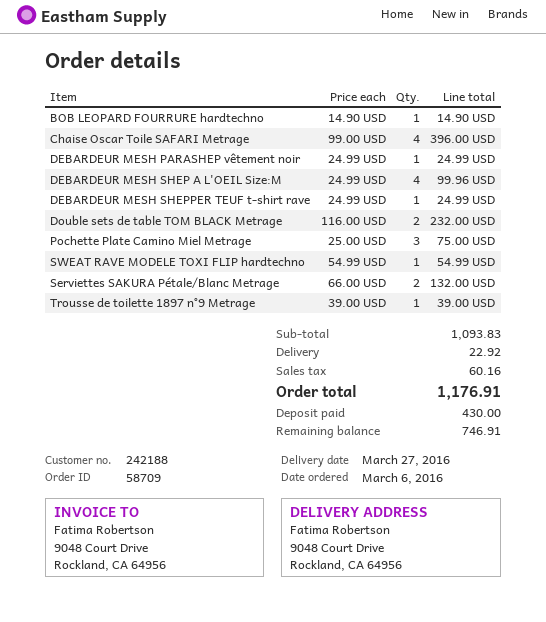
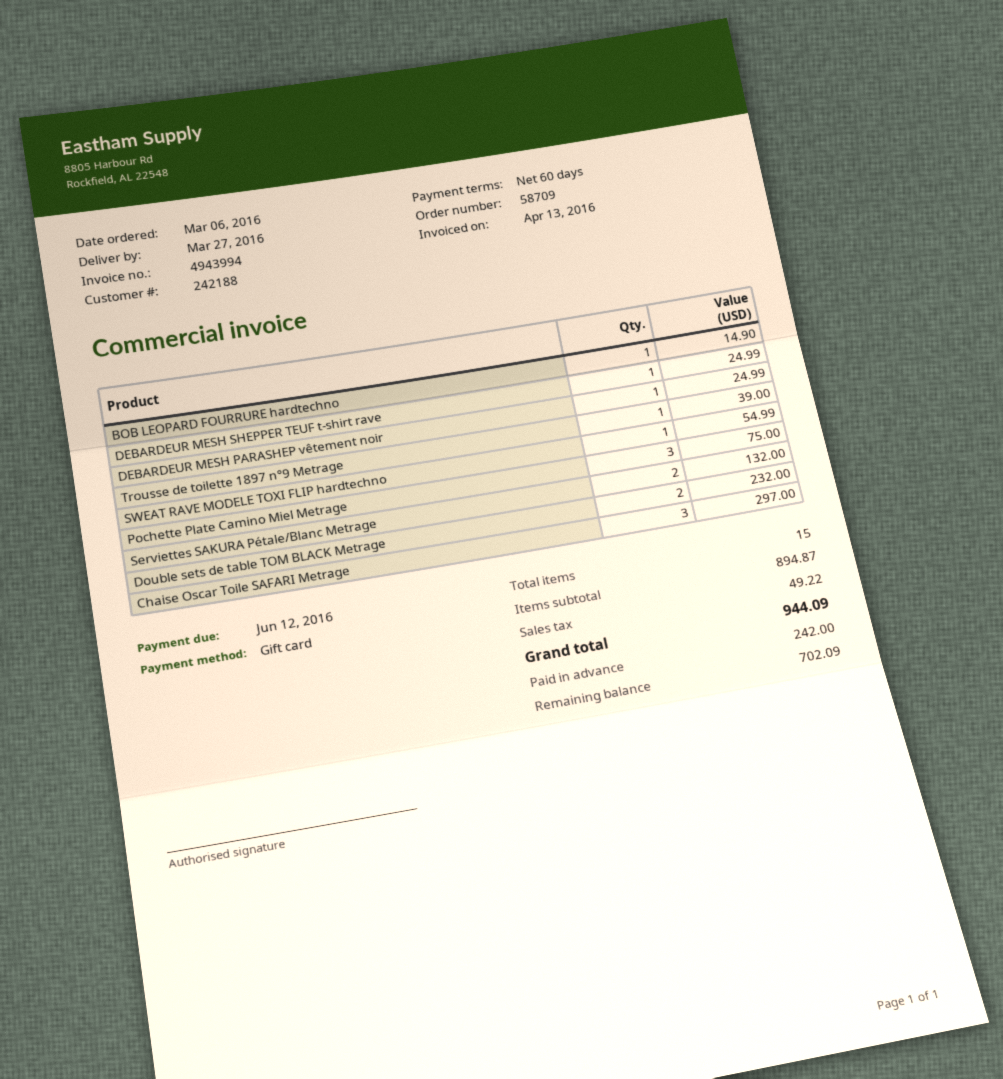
Chaise Oscar Toile SAFARI Metrage: 4 for 396.00 -> 3 for 297.00
DEBARDEUR MESH SHEP A L'OEIL Size:M: 4 for 99.96 -> none
subtotal: 1093.83 -> 894.87
shipping: 22.92 -> none
tax: 60.16 -> 49.22
total: 1176.91 -> 944.09
deposit: 430.00 -> 242.00
balance: 746.91 -> 702.09

